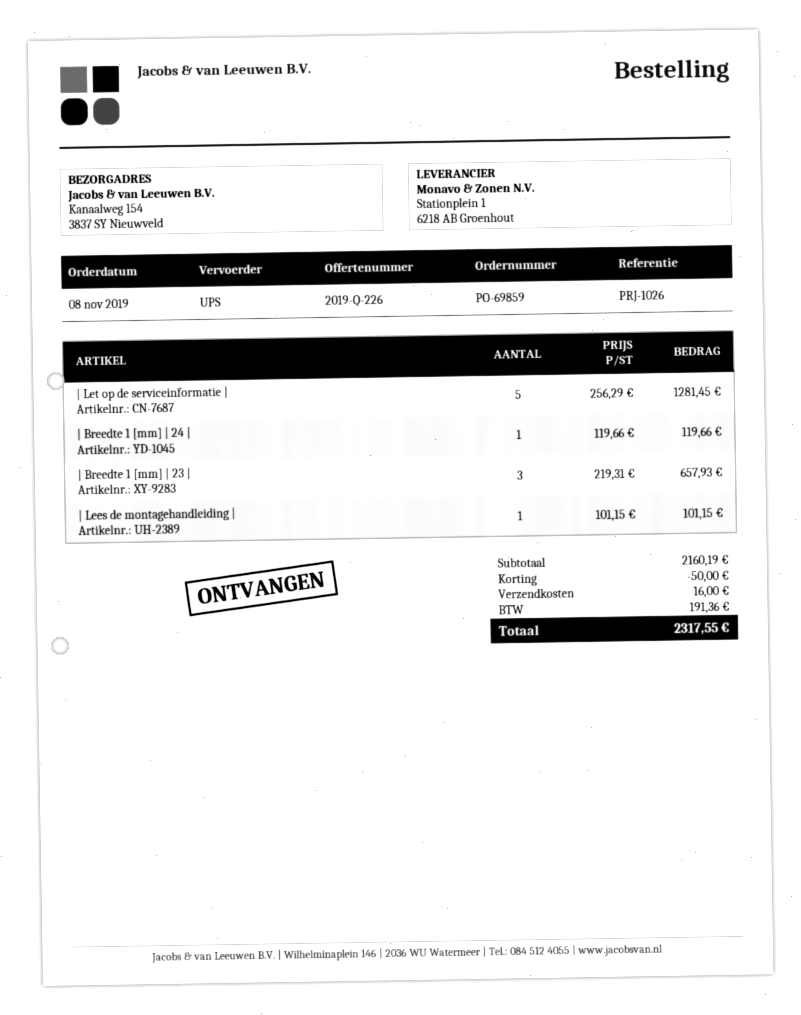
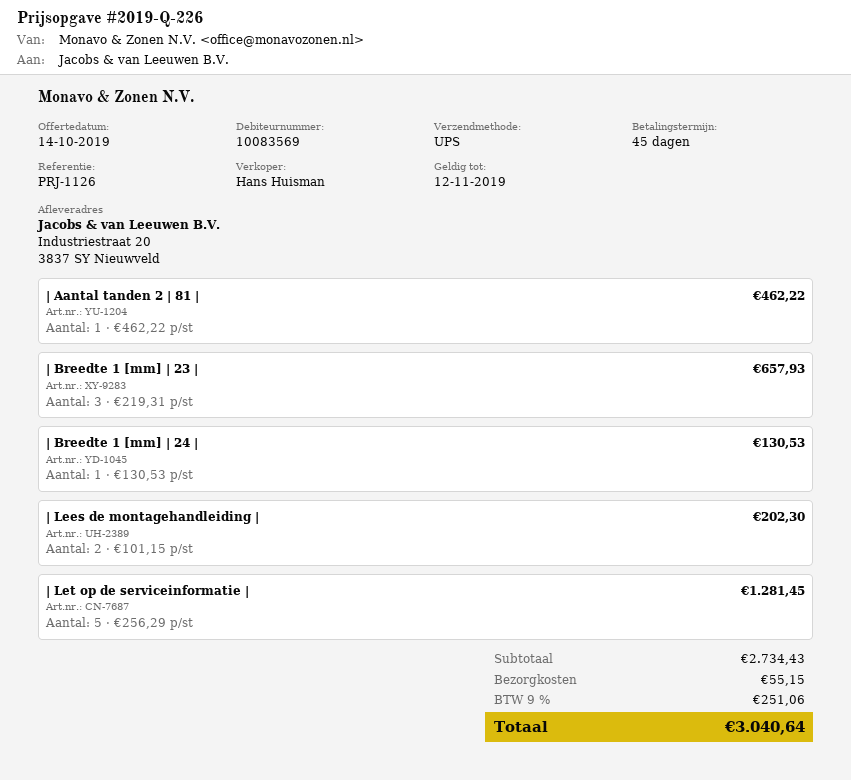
reference: PRJ-1026 -> PRJ-1126
ship to: Kanaalweg 154, 3837 SY Nieuwveld -> Industriestraat 20, 3837 SY Nieuwveld
| Breedte 1 [mm] | 24 |: 1 x 119.66 = 119.66 -> 1 x 130.53 = 130.53
| Lees de montagehandleiding |: 1 x 101.15 = 101.15 -> 2 x 101.15 = 202.30
| Aantal tanden 2 | 81 |: none -> 1 x 462.22 = 462.22
subtotal: 2160.19 -> 2734.43
discount: 50.00 -> none
shipping: 16.00 -> 55.15
tax: 191.36 -> 251.06
total: 2317.55 -> 3040.64

